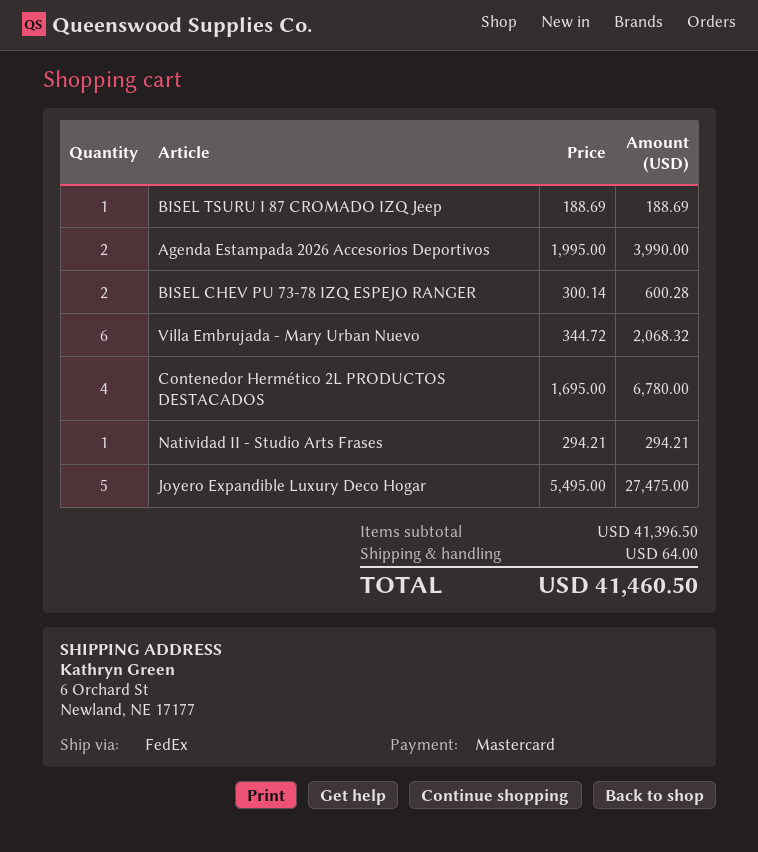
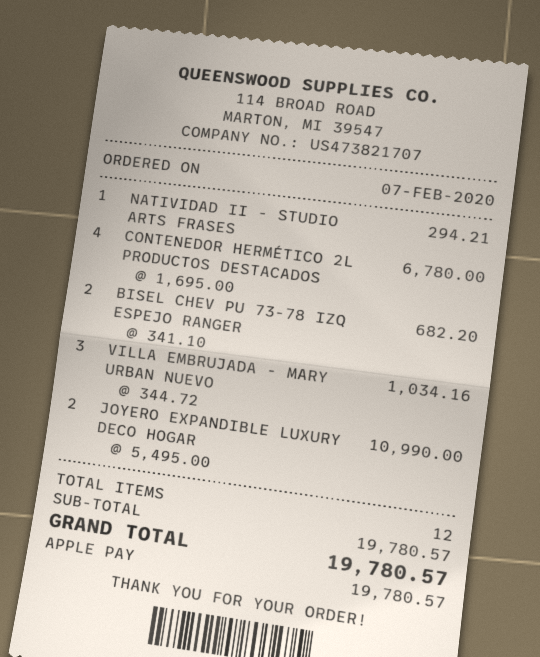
payment method: Mastercard -> Apple Pay
BISEL TSURU I 87 CROMADO IZQ Jeep: 1 x 188.69 = 188.69 -> none
Agenda Estampada 2026 Accesorios Deportivos: 2 x 1995.00 = 3990.00 -> none
BISEL CHEV PU 73-78 IZQ ESPEJO RANGER: 2 x 300.14 = 600.28 -> 2 x 341.10 = 682.20
Villa Embrujada - Mary Urban Nuevo: 6 x 344.72 = 2068.32 -> 3 x 344.72 = 1034.16
Joyero Expandible Luxury Deco Hogar: 5 x 5495.00 = 27475.00 -> 2 x 5495.00 = 10990.00
subtotal: 41396.50 -> 19780.57
shipping: 64.00 -> none
total: 41460.50 -> 19780.57

